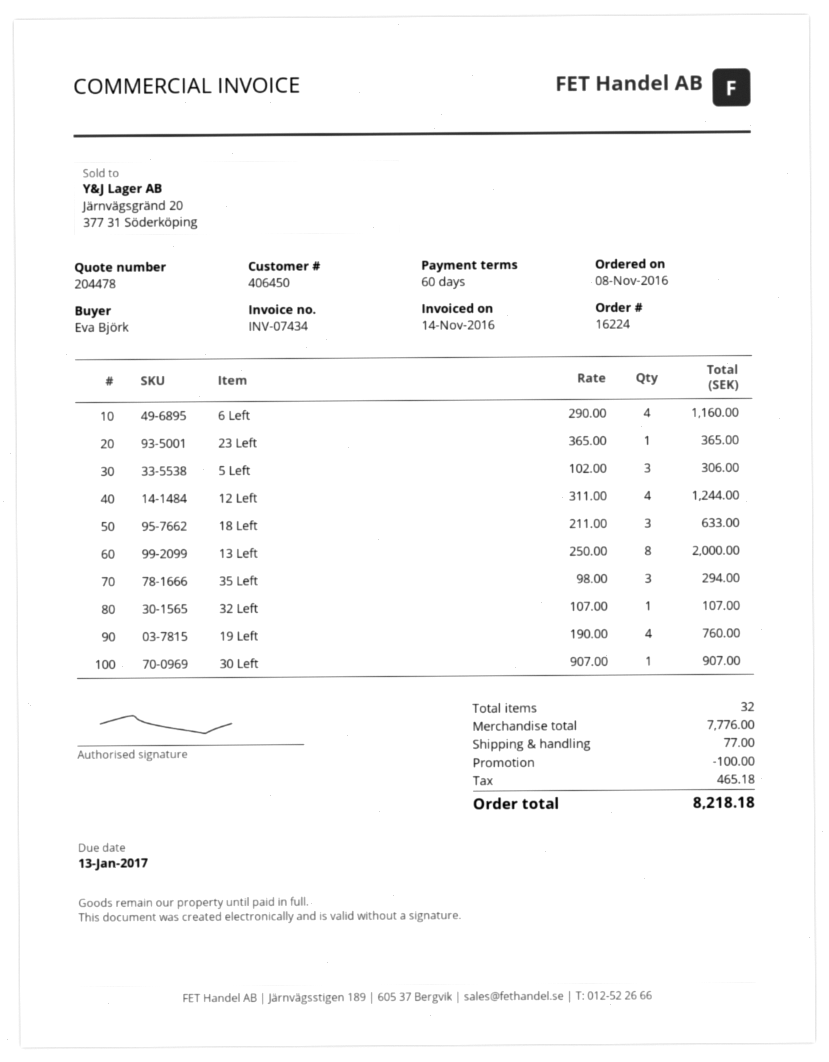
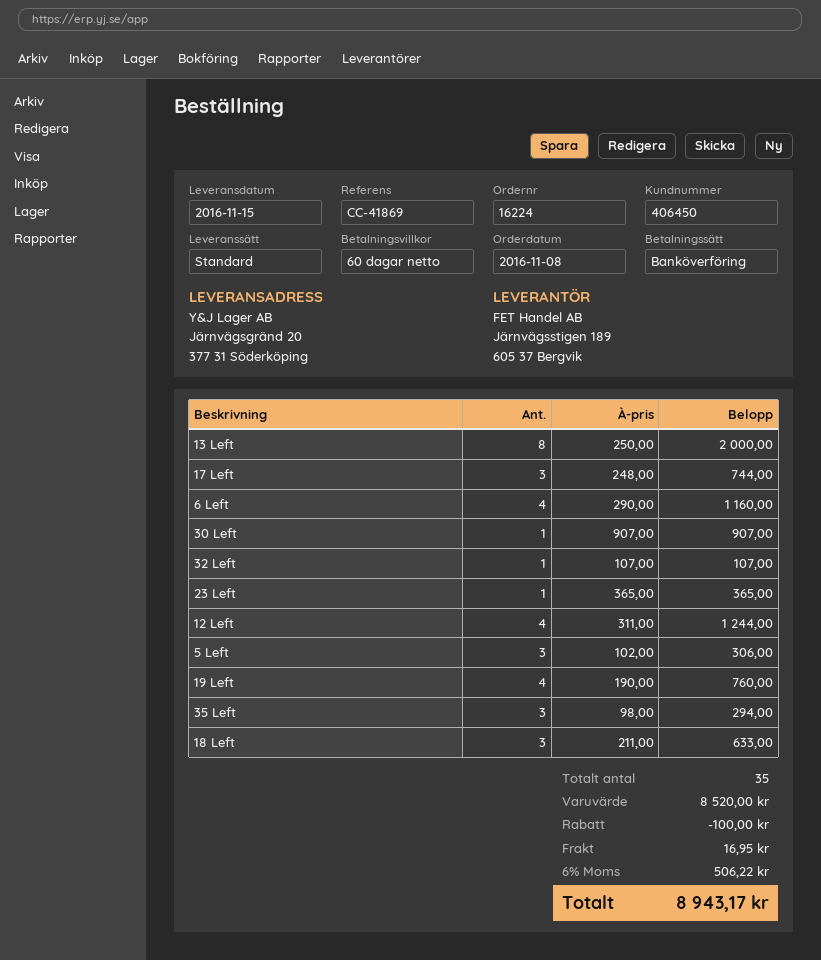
17 Left: none -> 3 x 248.00 = 744.00
total quantity: 32 -> 35
subtotal: 7776.00 -> 8520.00
shipping: 77.00 -> 16.95
tax: 465.18 -> 506.22
total: 8218.18 -> 8943.17

